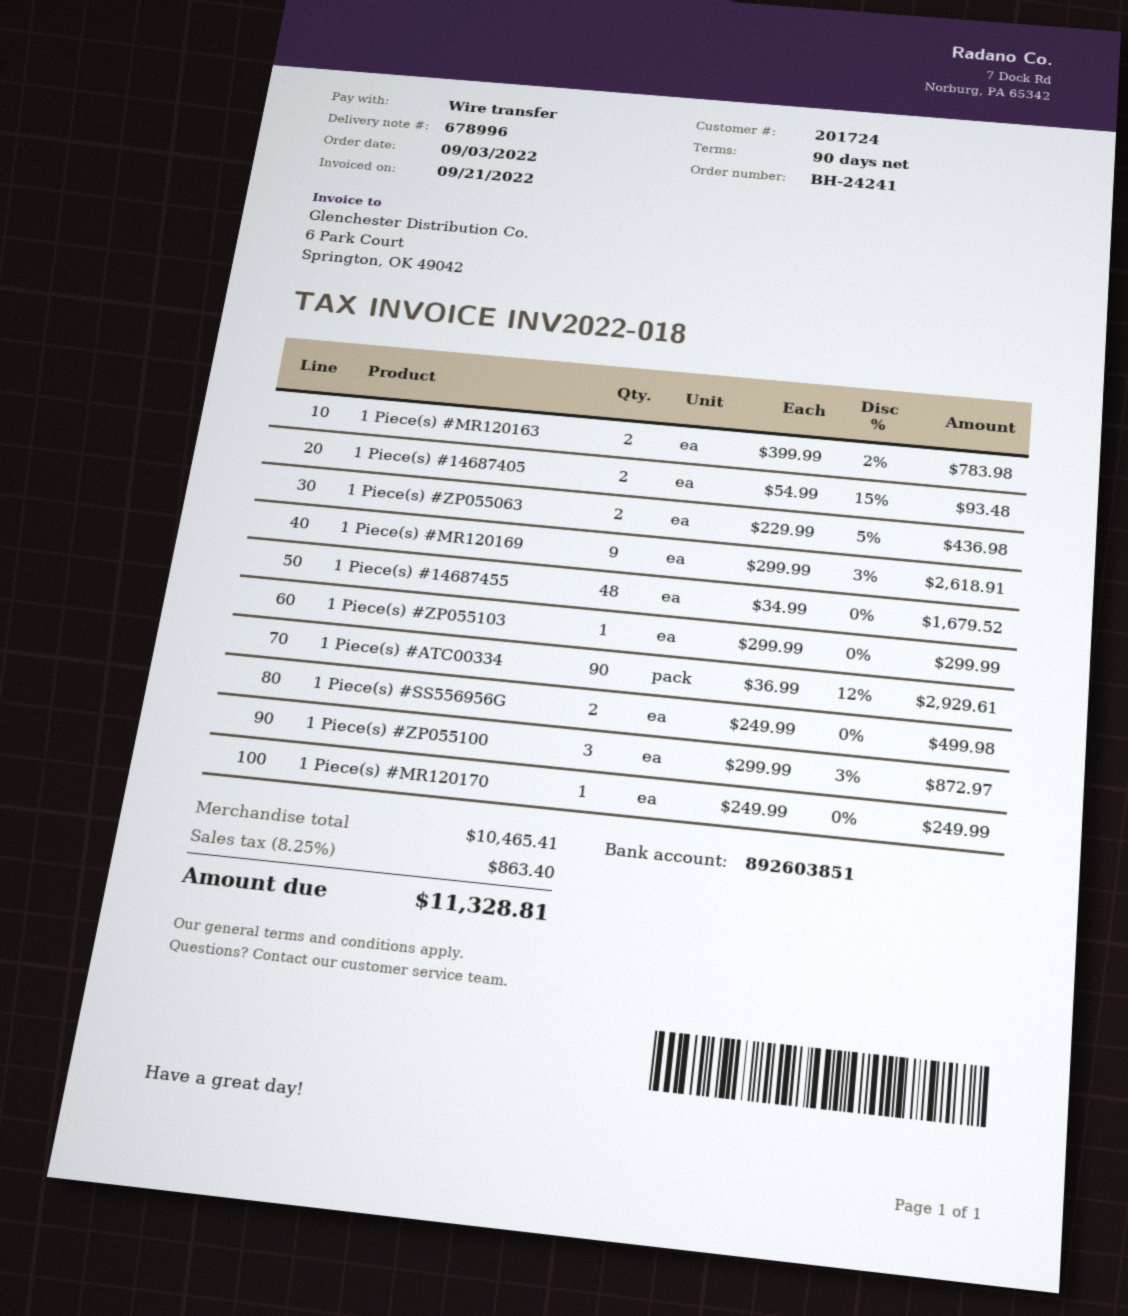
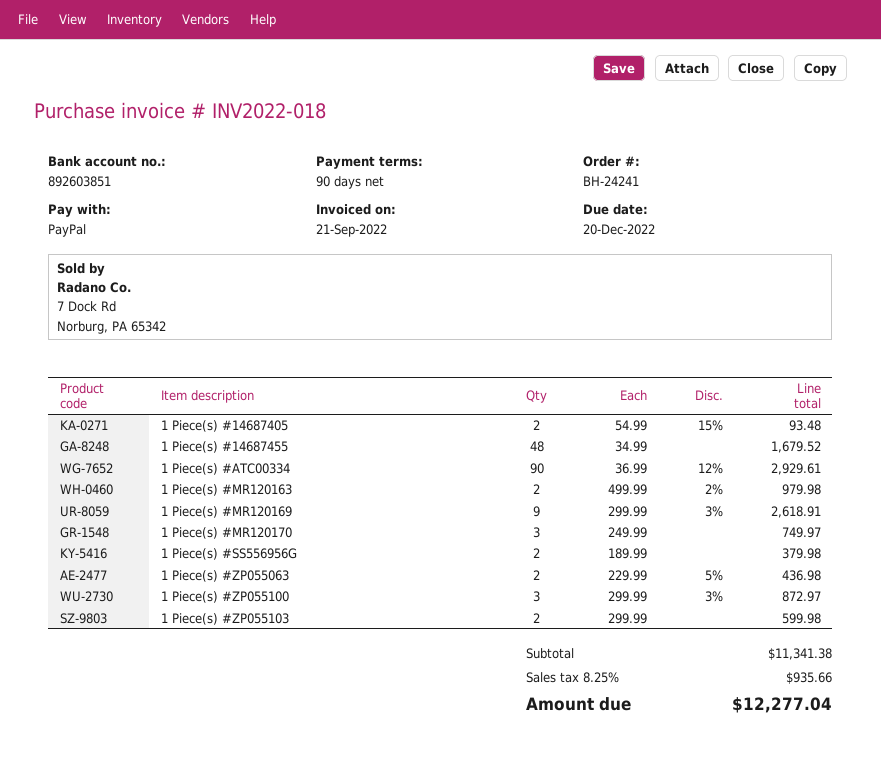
payment method: bank transfer -> PayPal
1 Piece(s) #MR120163: 2 x 399.99 - 2% = 783.98 -> 2 x 499.99 - 2% = 979.98
1 Piece(s) #ZP055103: 1 x 299.99 = 299.99 -> 2 x 299.99 = 599.98
1 Piece(s) #SS556956G: 2 x 249.99 = 499.98 -> 2 x 189.99 = 379.98
1 Piece(s) #MR120170: 1 x 249.99 = 249.99 -> 3 x 249.99 = 749.97
subtotal: 10465.41 -> 11341.38
tax: 8.25% = 863.40 -> 8.25% = 935.66
total: 11328.81 -> 12277.04

